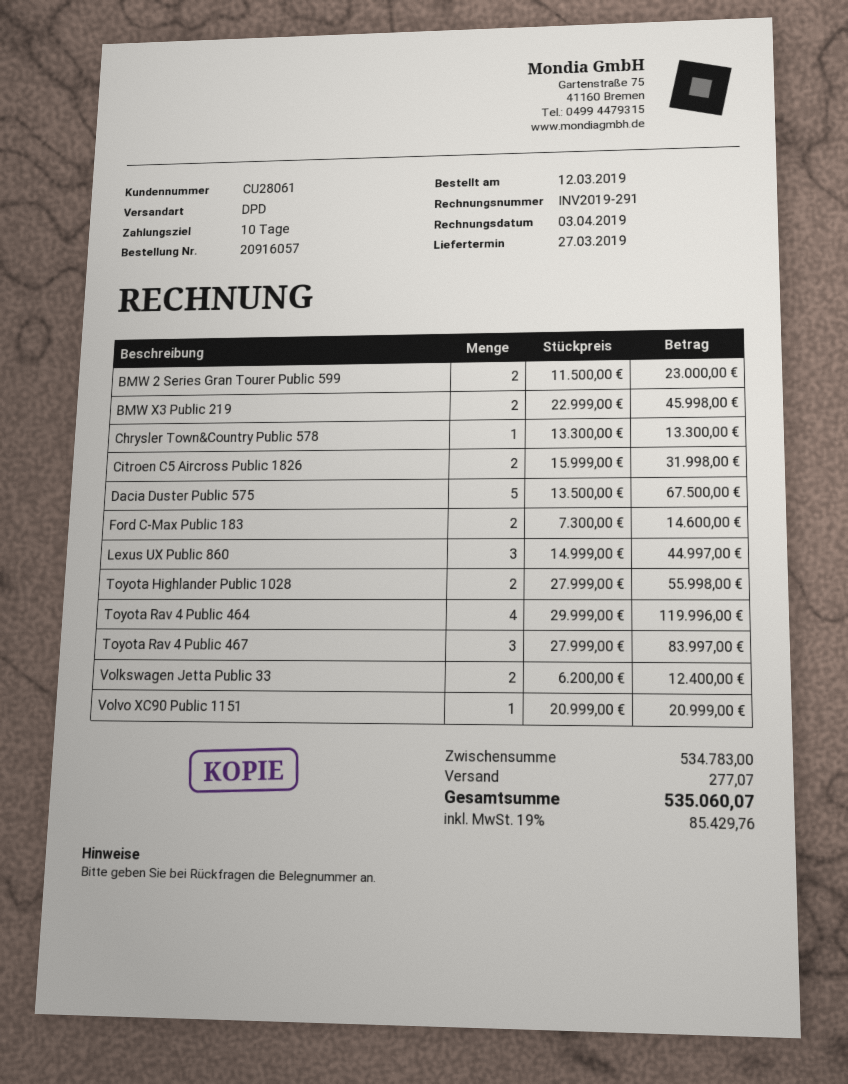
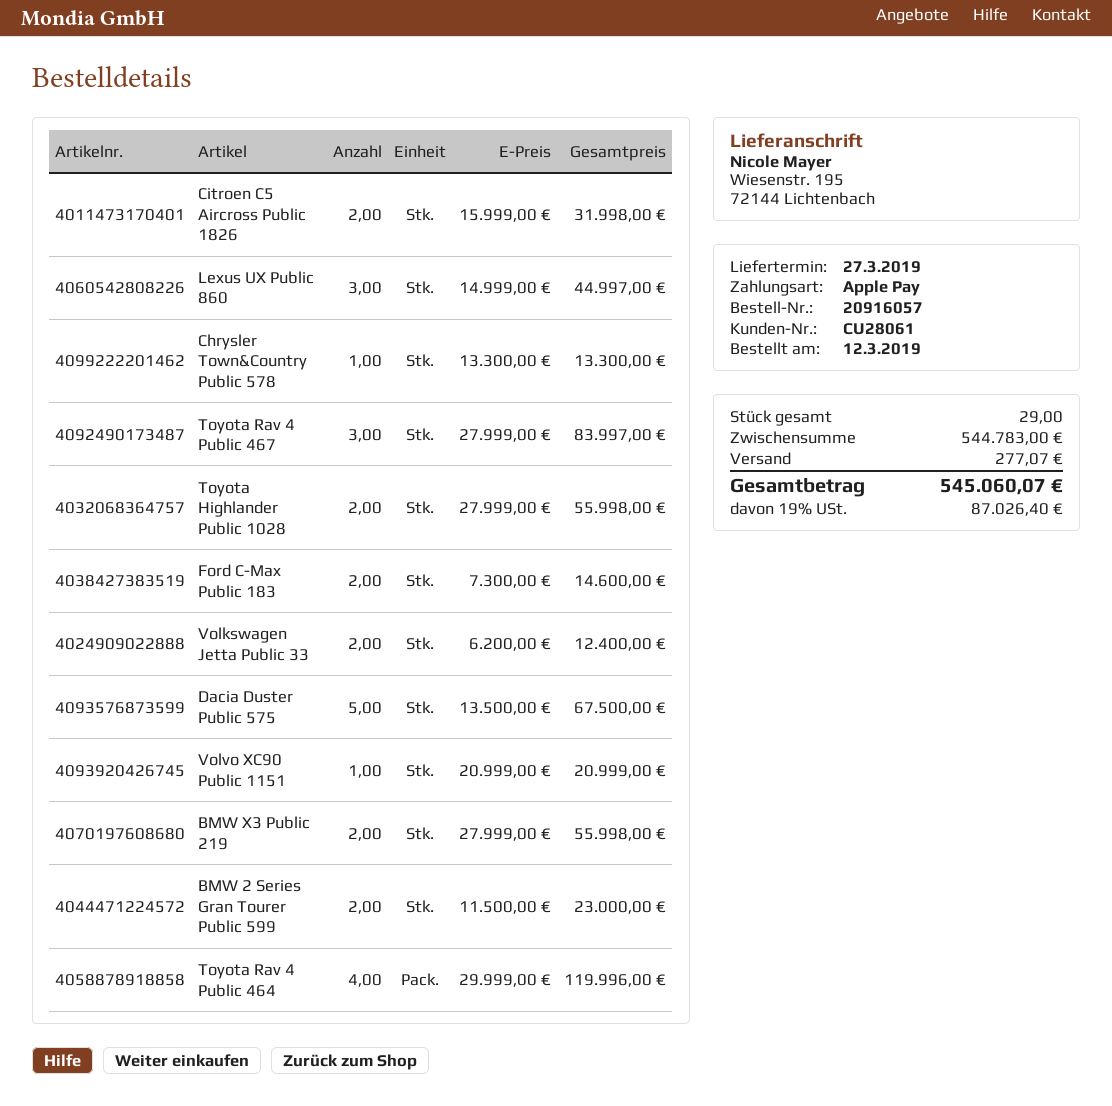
BMW X3 Public 219: 2 x 22999.00 = 45998.00 -> 2 x 27999.00 = 55998.00
subtotal: 534783.00 -> 544783.00
tax: 19% = 85429.76 -> 19% = 87026.40
total: 535060.07 -> 545060.07

